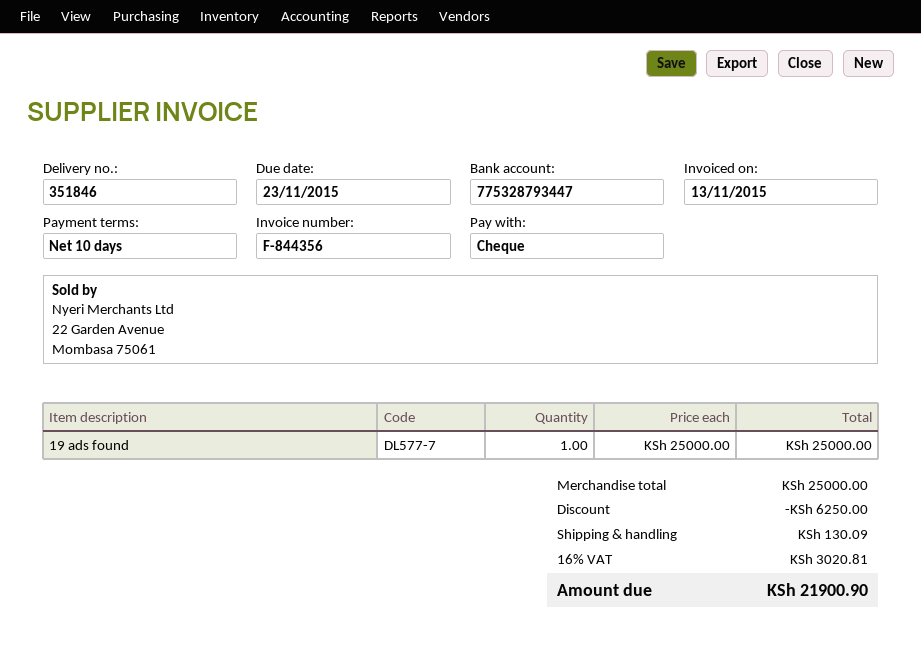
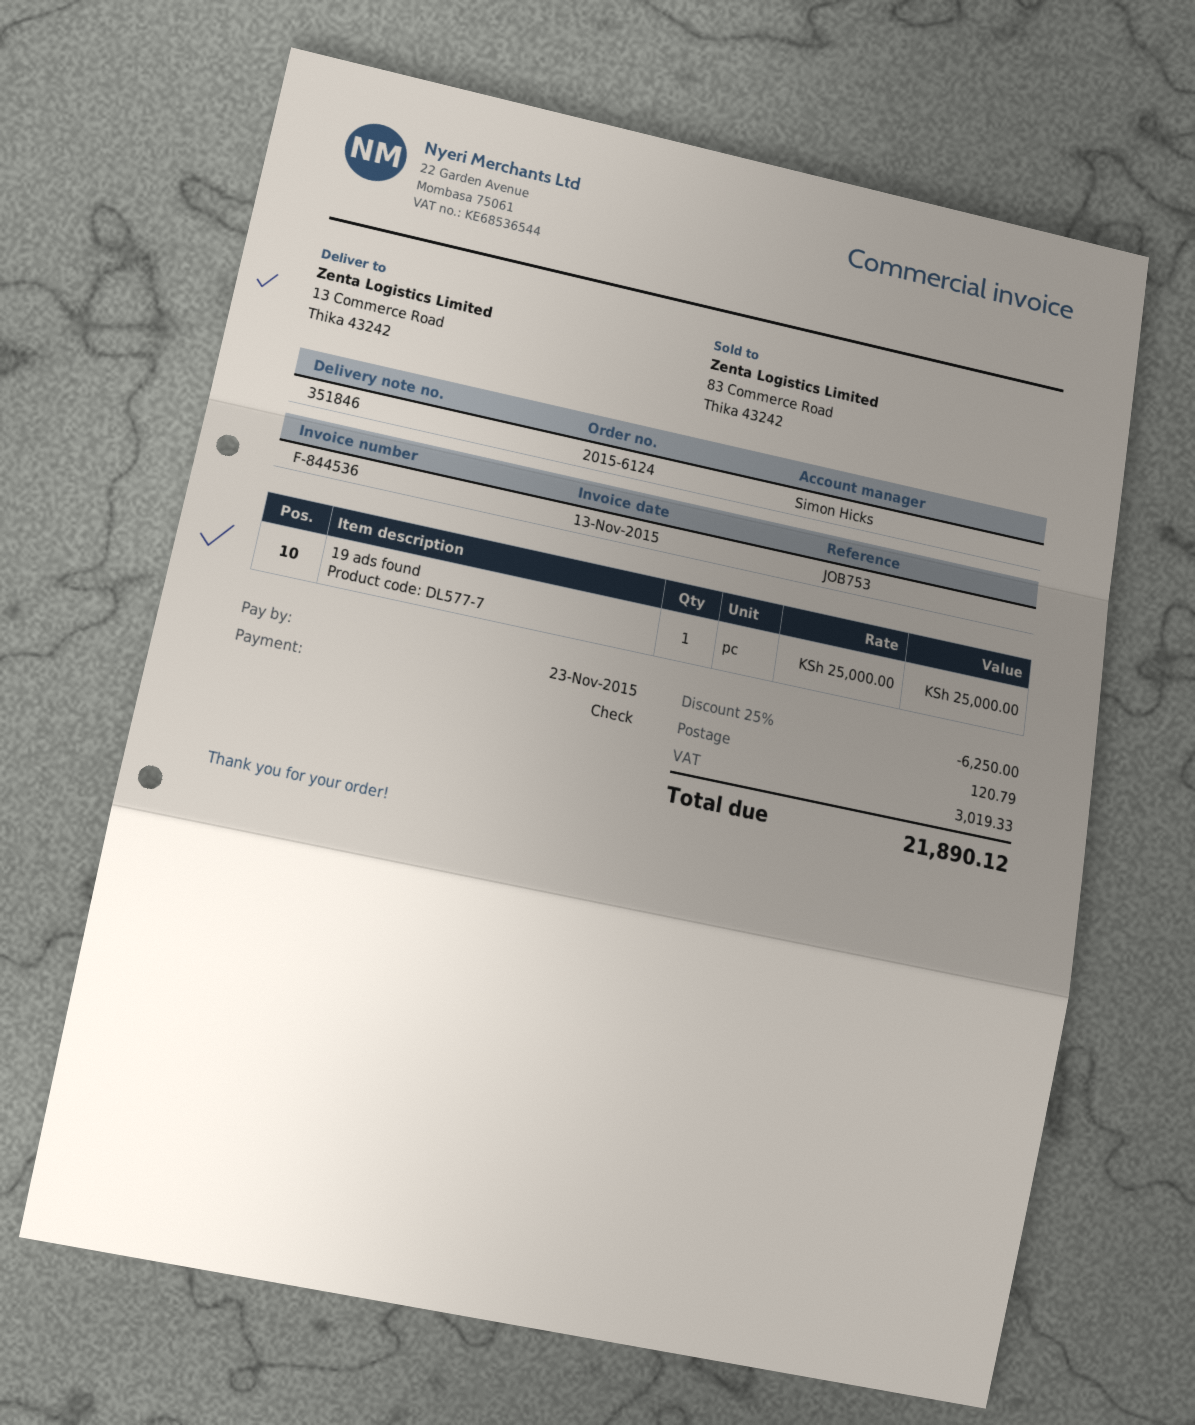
invoice number: F-844356 -> F-844536
shipping: 130.09 -> 120.79
tax: 3020.81 -> 3019.33
total: 21900.90 -> 21890.12

